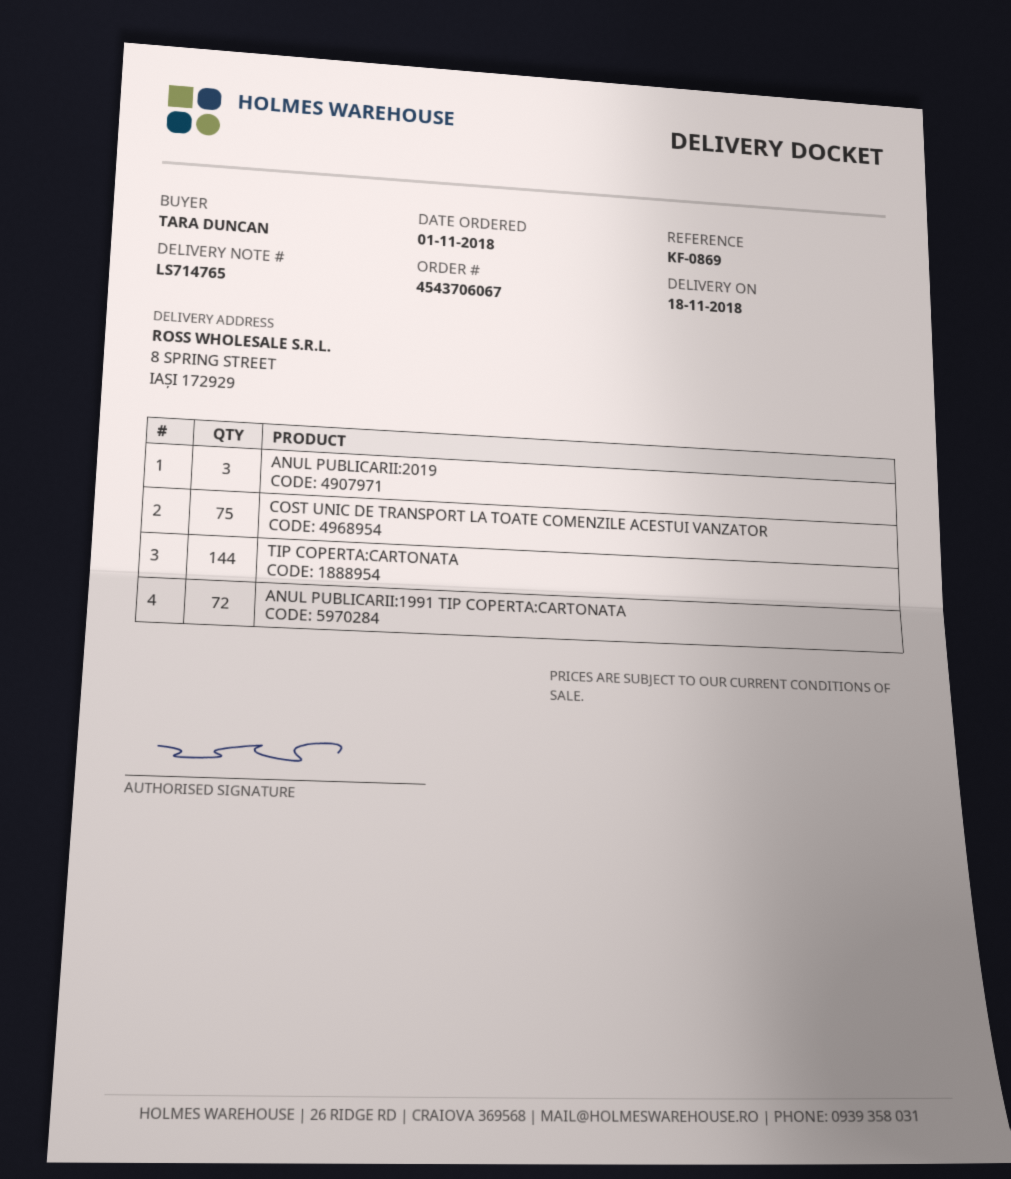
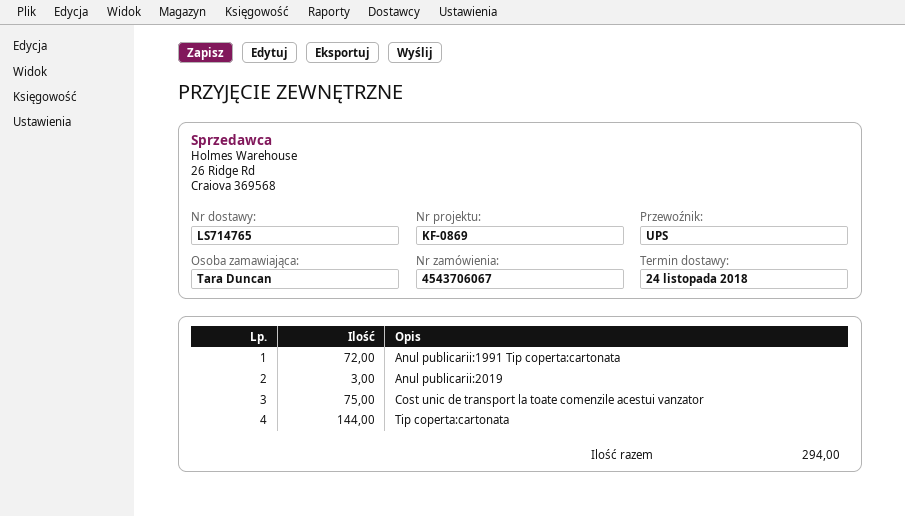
delivery date: 2018-11-18 -> 2018-11-24

